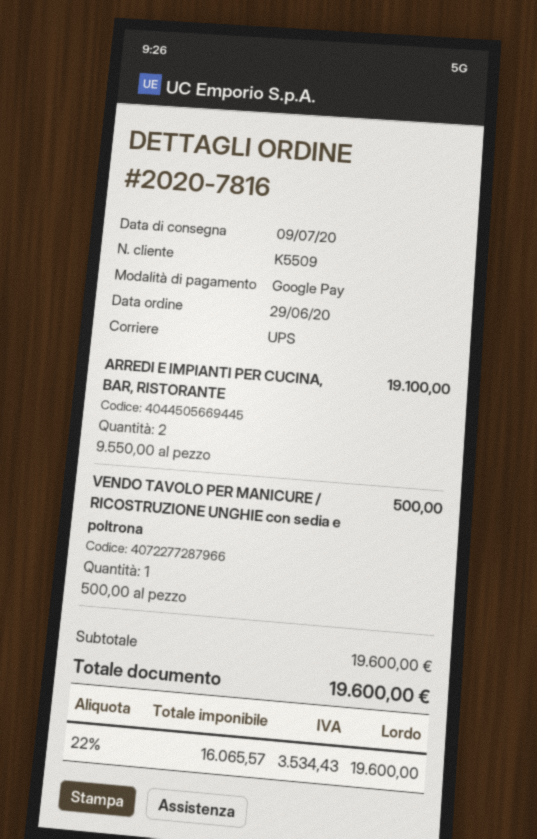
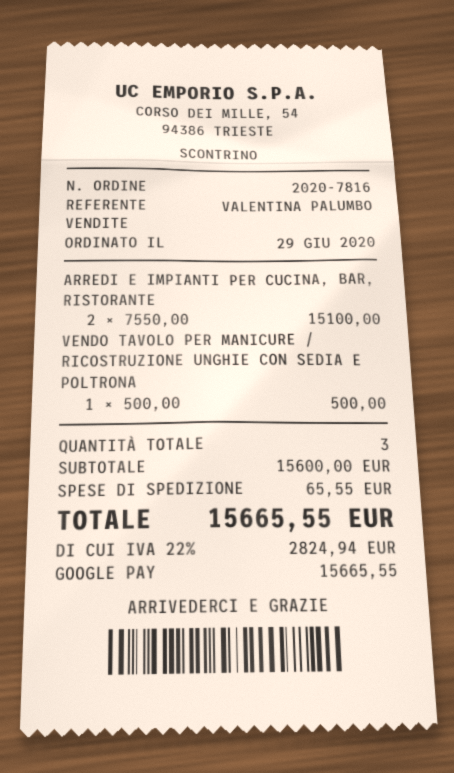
ARREDI E IMPIANTI PER CUCINA, BAR, RISTORANTE: 2 x 9550.00 = 19100.00 -> 2 x 7550.00 = 15100.00
subtotal: 19600.00 -> 15600.00
shipping: none -> 65.55
tax: 22% = 3534.43 -> 22% = 2824.94
total: 19600.00 -> 15665.55

